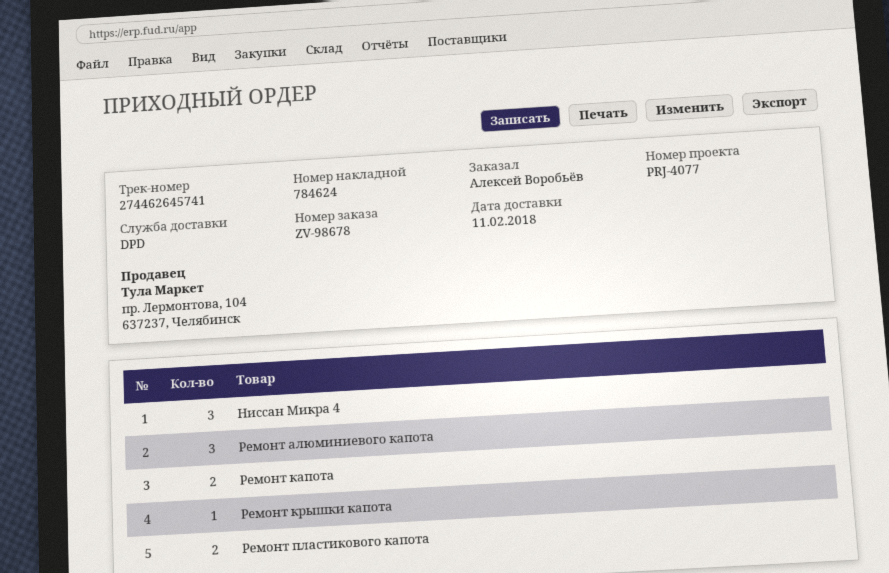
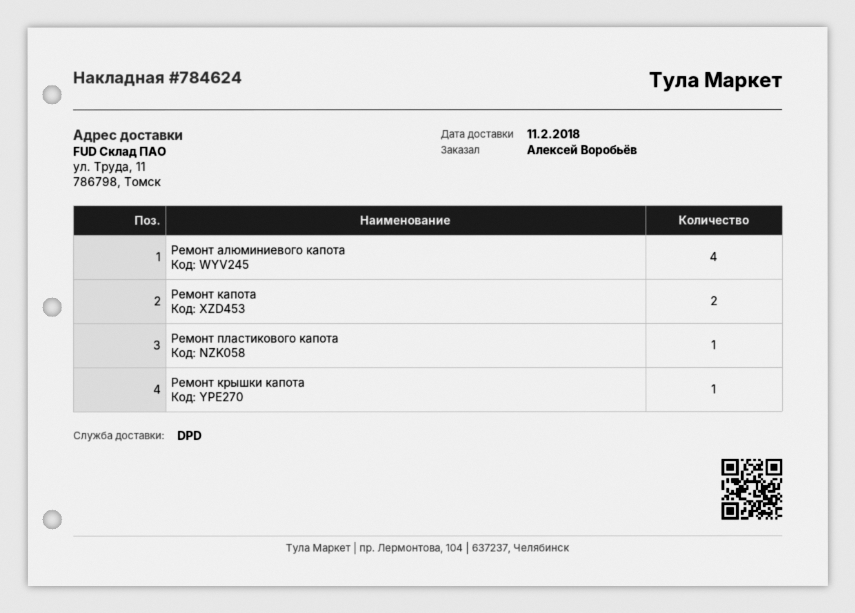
Ниссан Микра 4: 3 -> none
Ремонт алюминиевого капота: 3 -> 4
Ремонт пластикового капота: 2 -> 1

